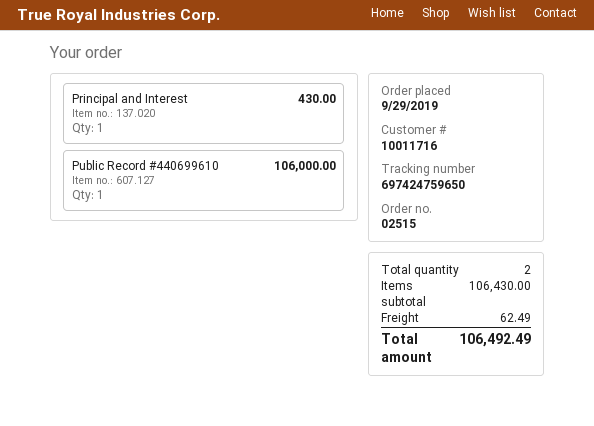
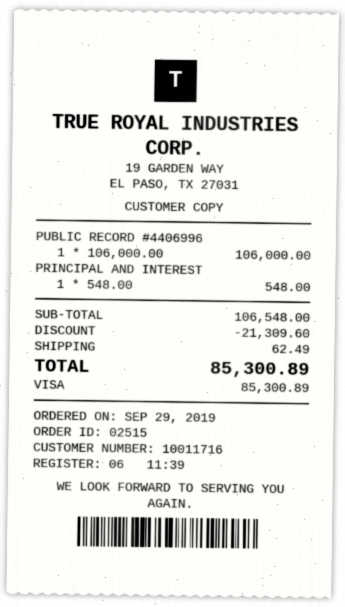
Principal and Interest: 1 for 430.00 -> 1 for 548.00
subtotal: 106430.00 -> 106548.00
discount: none -> 21309.60
total: 106492.49 -> 85300.89

